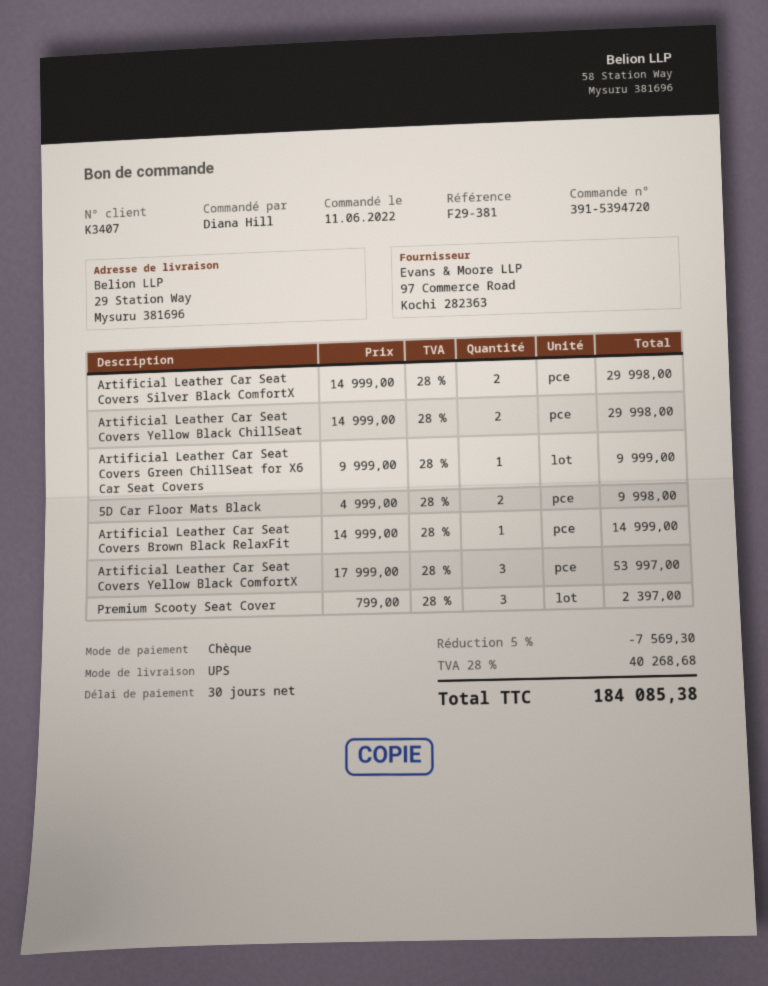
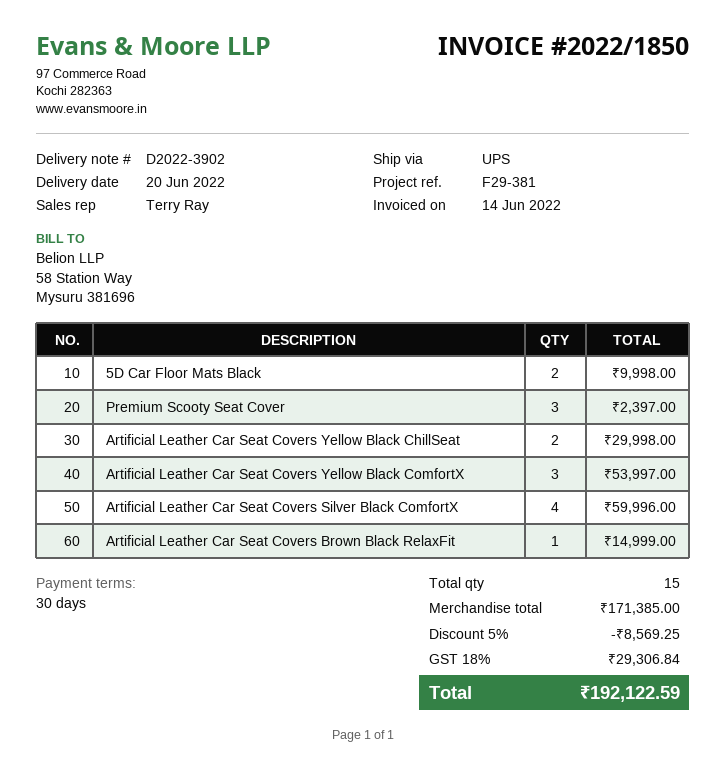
Artificial Leather Car Seat Covers Silver Black ComfortX: 2 for 29998.00 -> 4 for 59996.00
Artificial Leather Car Seat Covers Green ChillSeat for X6 Car Seat Covers: 1 for 9999.00 -> none
discount: 5% = 7569.30 -> 5% = 8569.25
tax: 28% = 40268.68 -> 18% = 29306.84
total: 184085.38 -> 192122.59

